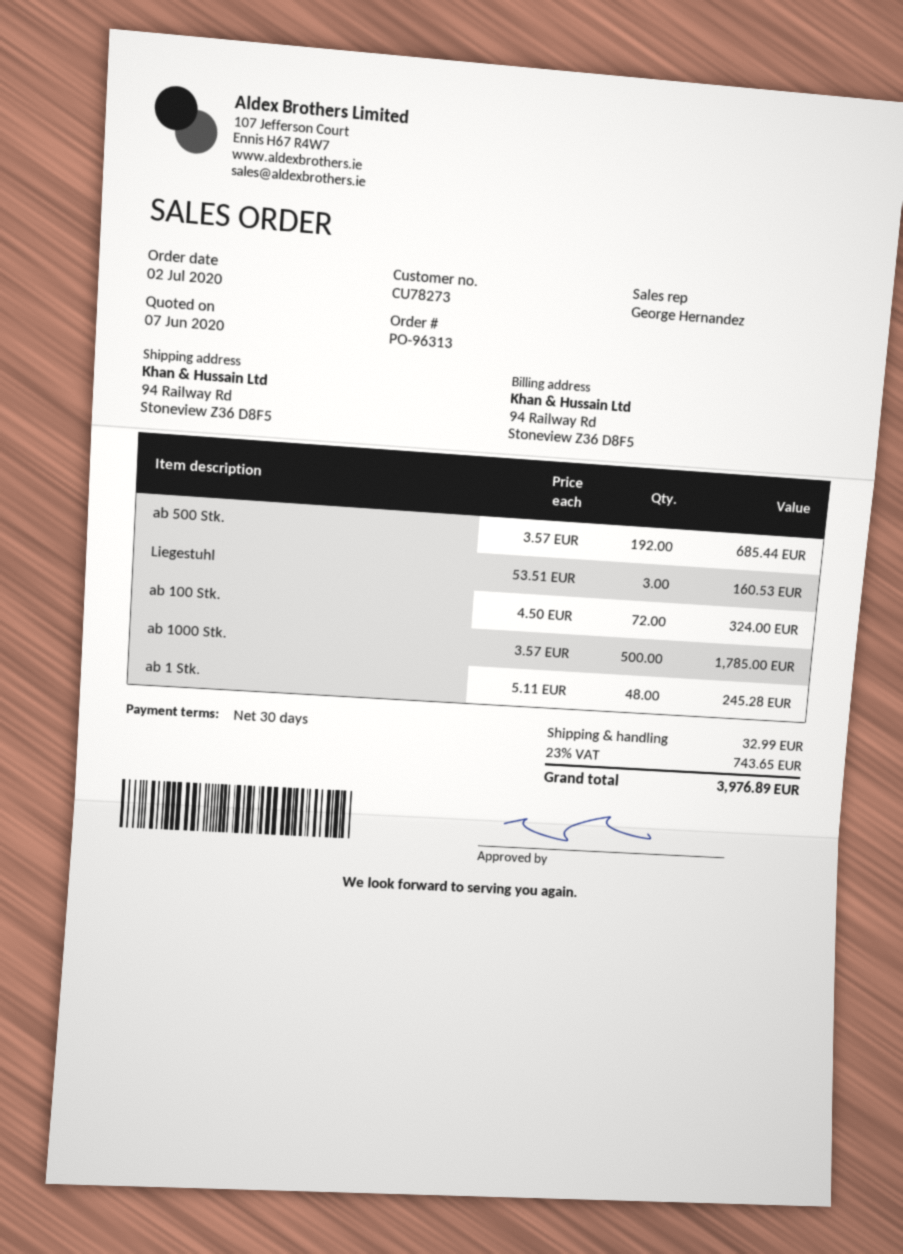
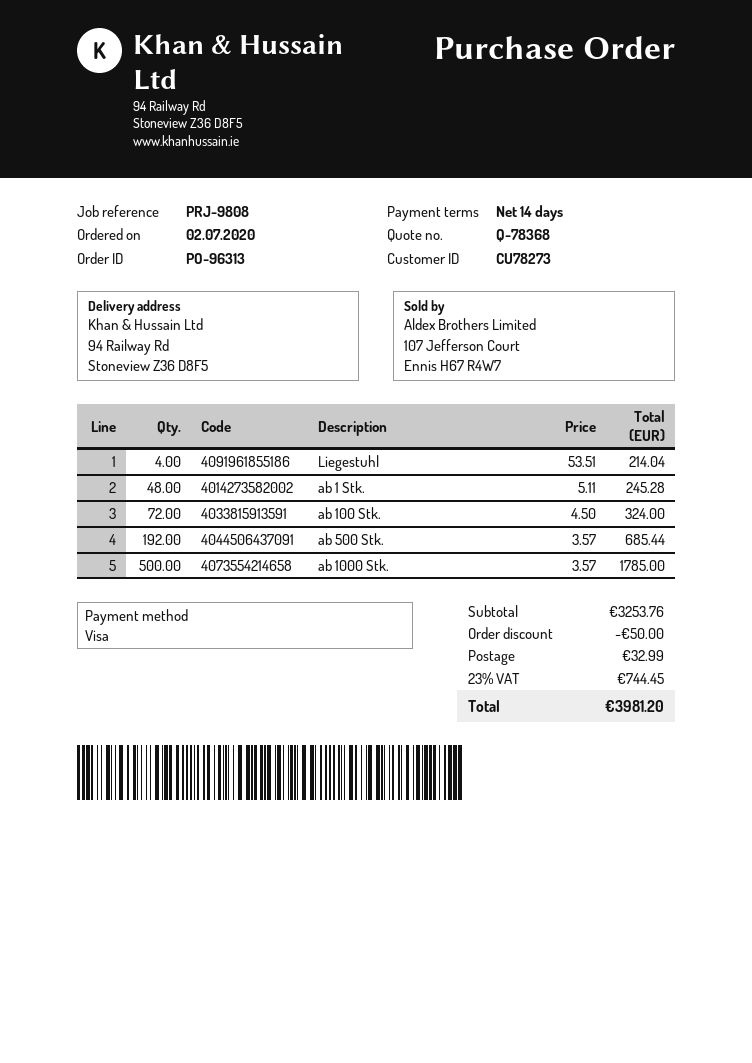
payment terms: 30 days -> 14 days
Liegestuhl: 3 x 53.51 = 160.53 -> 4 x 53.51 = 214.04
discount: none -> 50.00
tax: 23% = 743.65 -> 23% = 744.45
total: 3976.89 -> 3981.20

